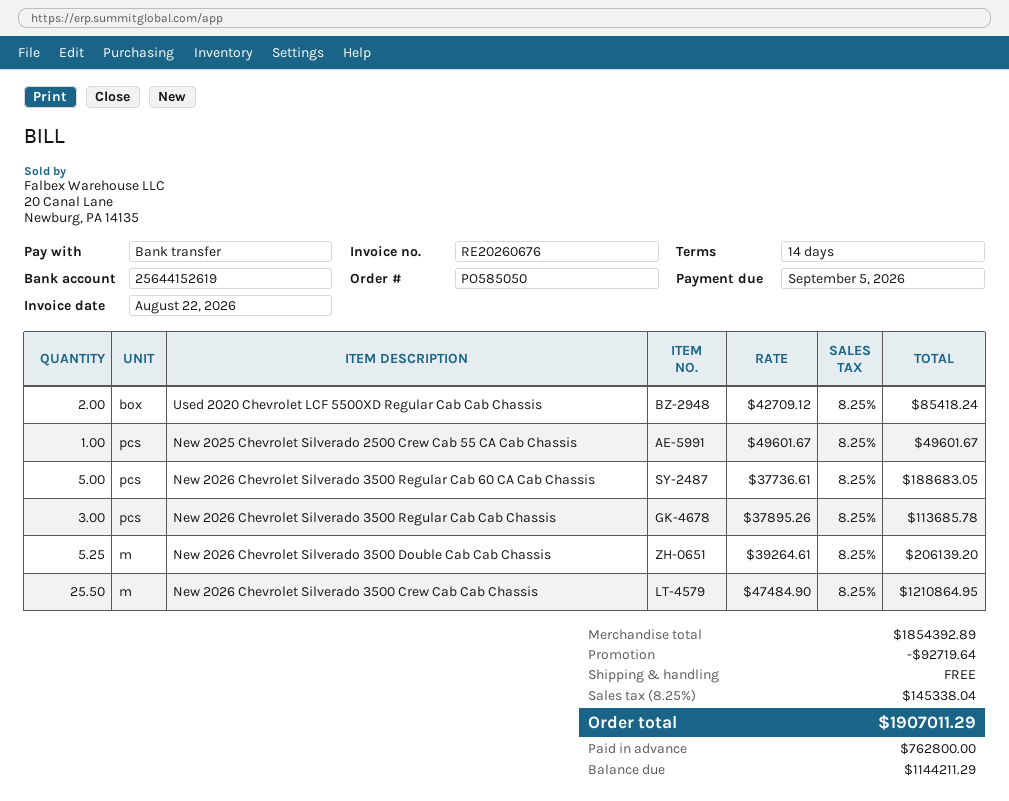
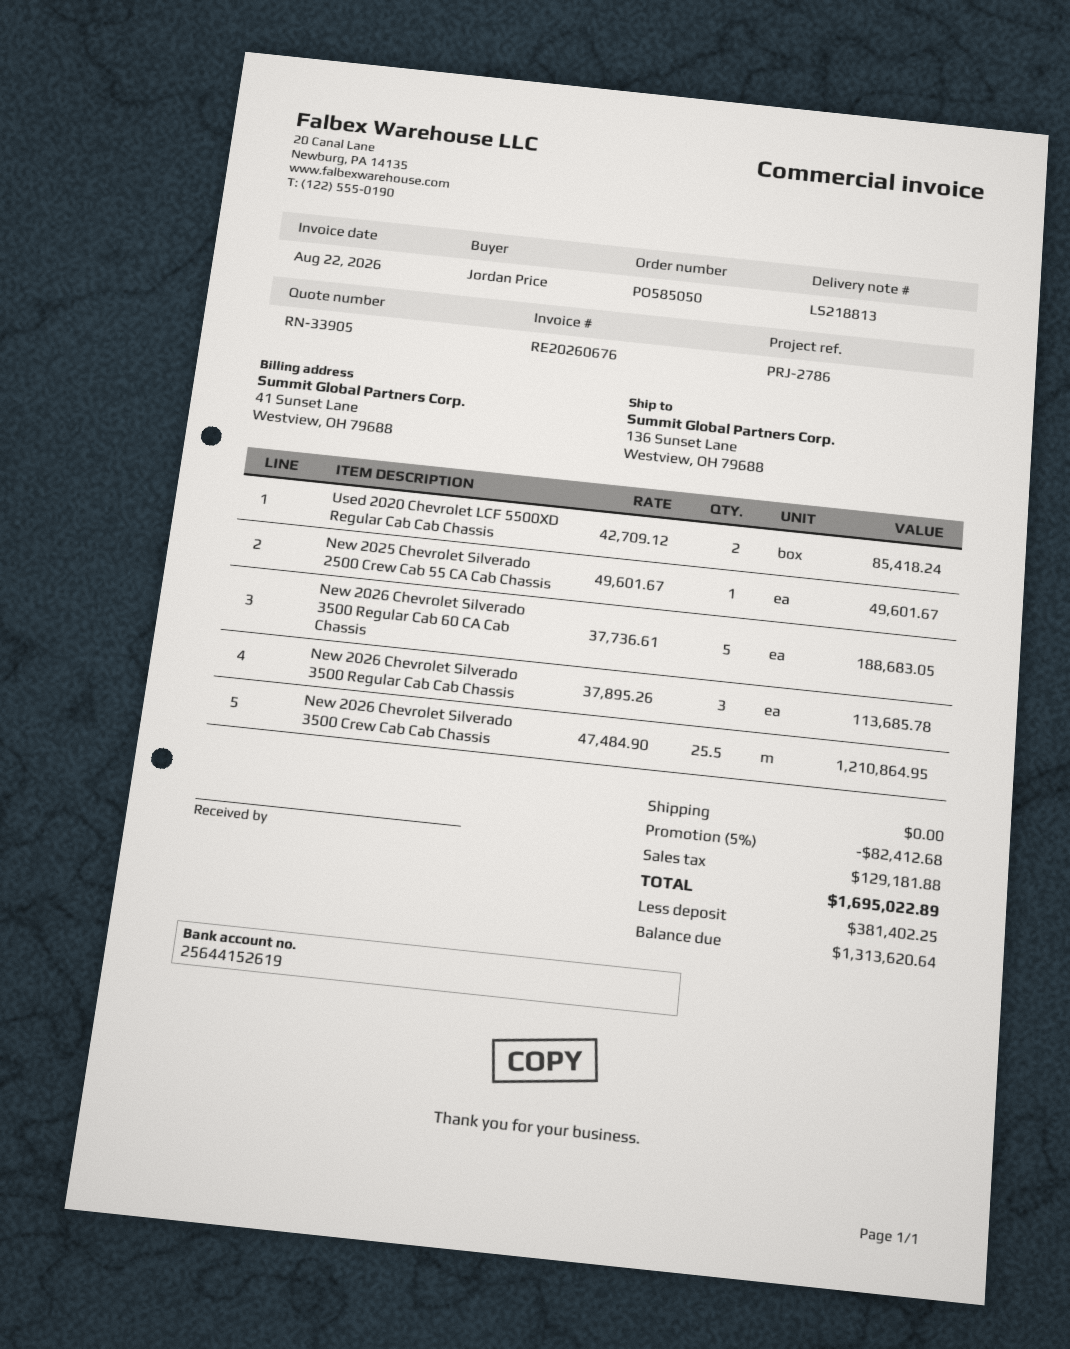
New 2026 Chevrolet Silverado 3500 Double Cab Cab Chassis: 5.25 x 39264.61 = 206139.20 -> none
discount: 92719.64 -> 82412.68
tax: 145338.04 -> 129181.88
total: 1907011.29 -> 1695022.89
deposit: 762800.00 -> 381402.25
balance: 1144211.29 -> 1313620.64

